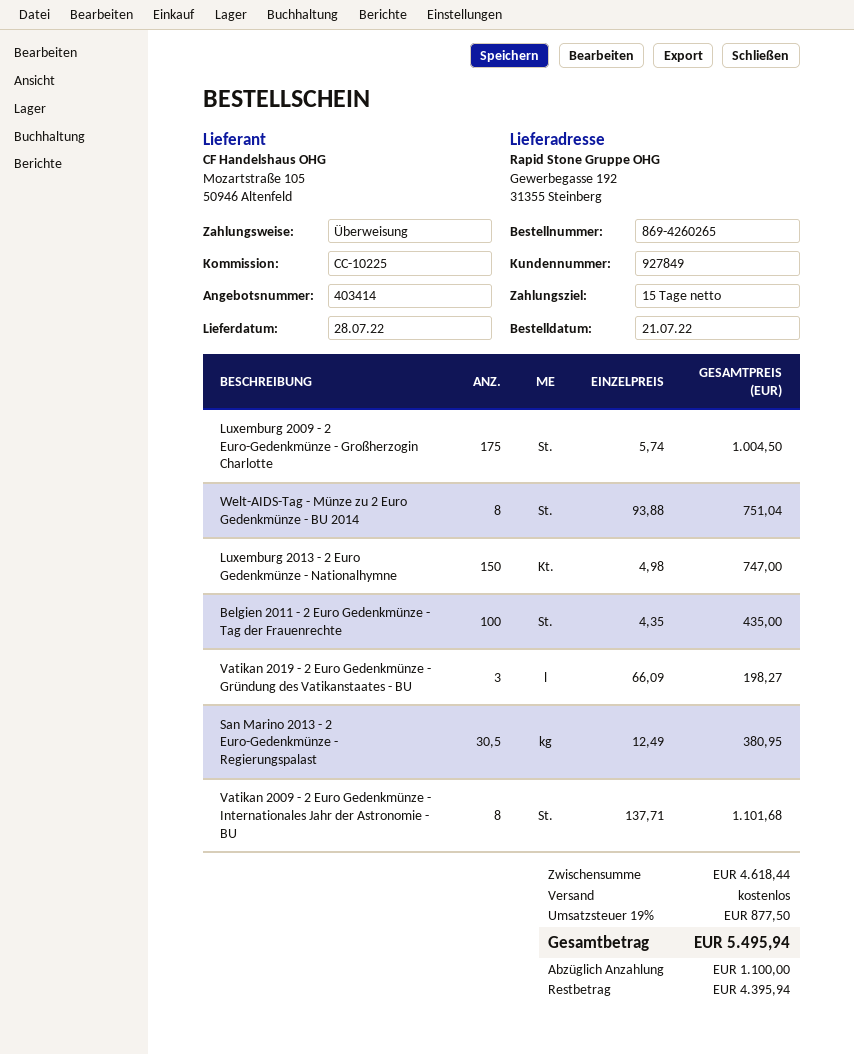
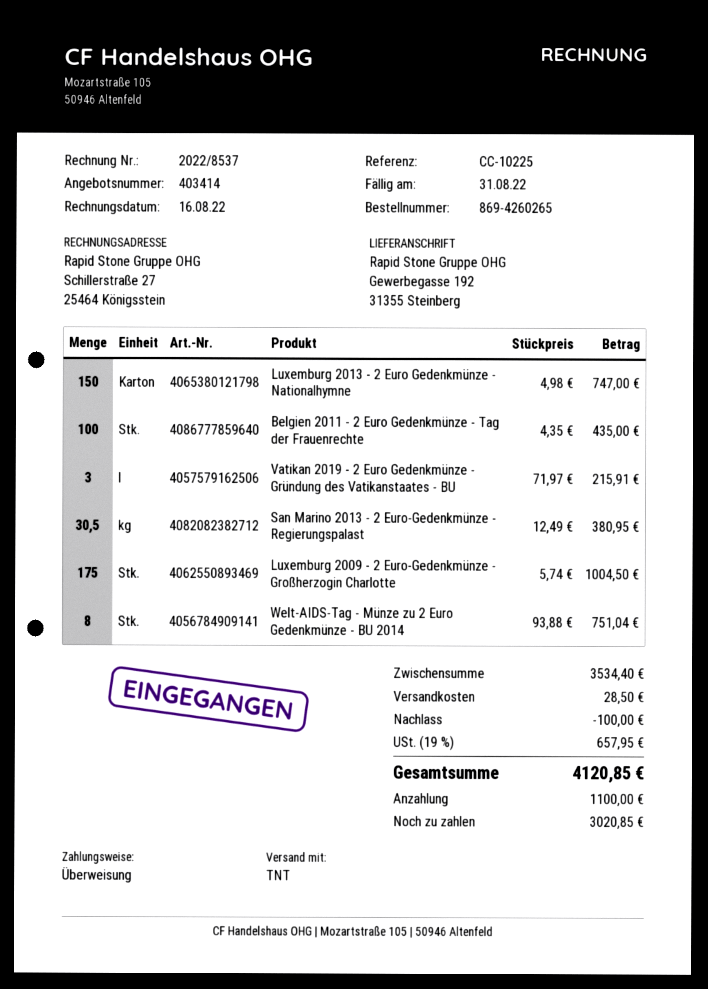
Vatikan 2019 - 2 Euro Gedenkmünze - Gründung des Vatikanstaates - BU: 3 x 66.09 = 198.27 -> 3 x 71.97 = 215.91
Vatikan 2009 - 2 Euro Gedenkmünze - Internationales Jahr der Astronomie - BU: 8 x 137.71 = 1101.68 -> none
subtotal: 4618.44 -> 3534.40
discount: none -> 100.00
shipping: 0.00 -> 28.50
tax: 19% = 877.50 -> 19% = 657.95
total: 5495.94 -> 4120.85
balance: 4395.94 -> 3020.85

